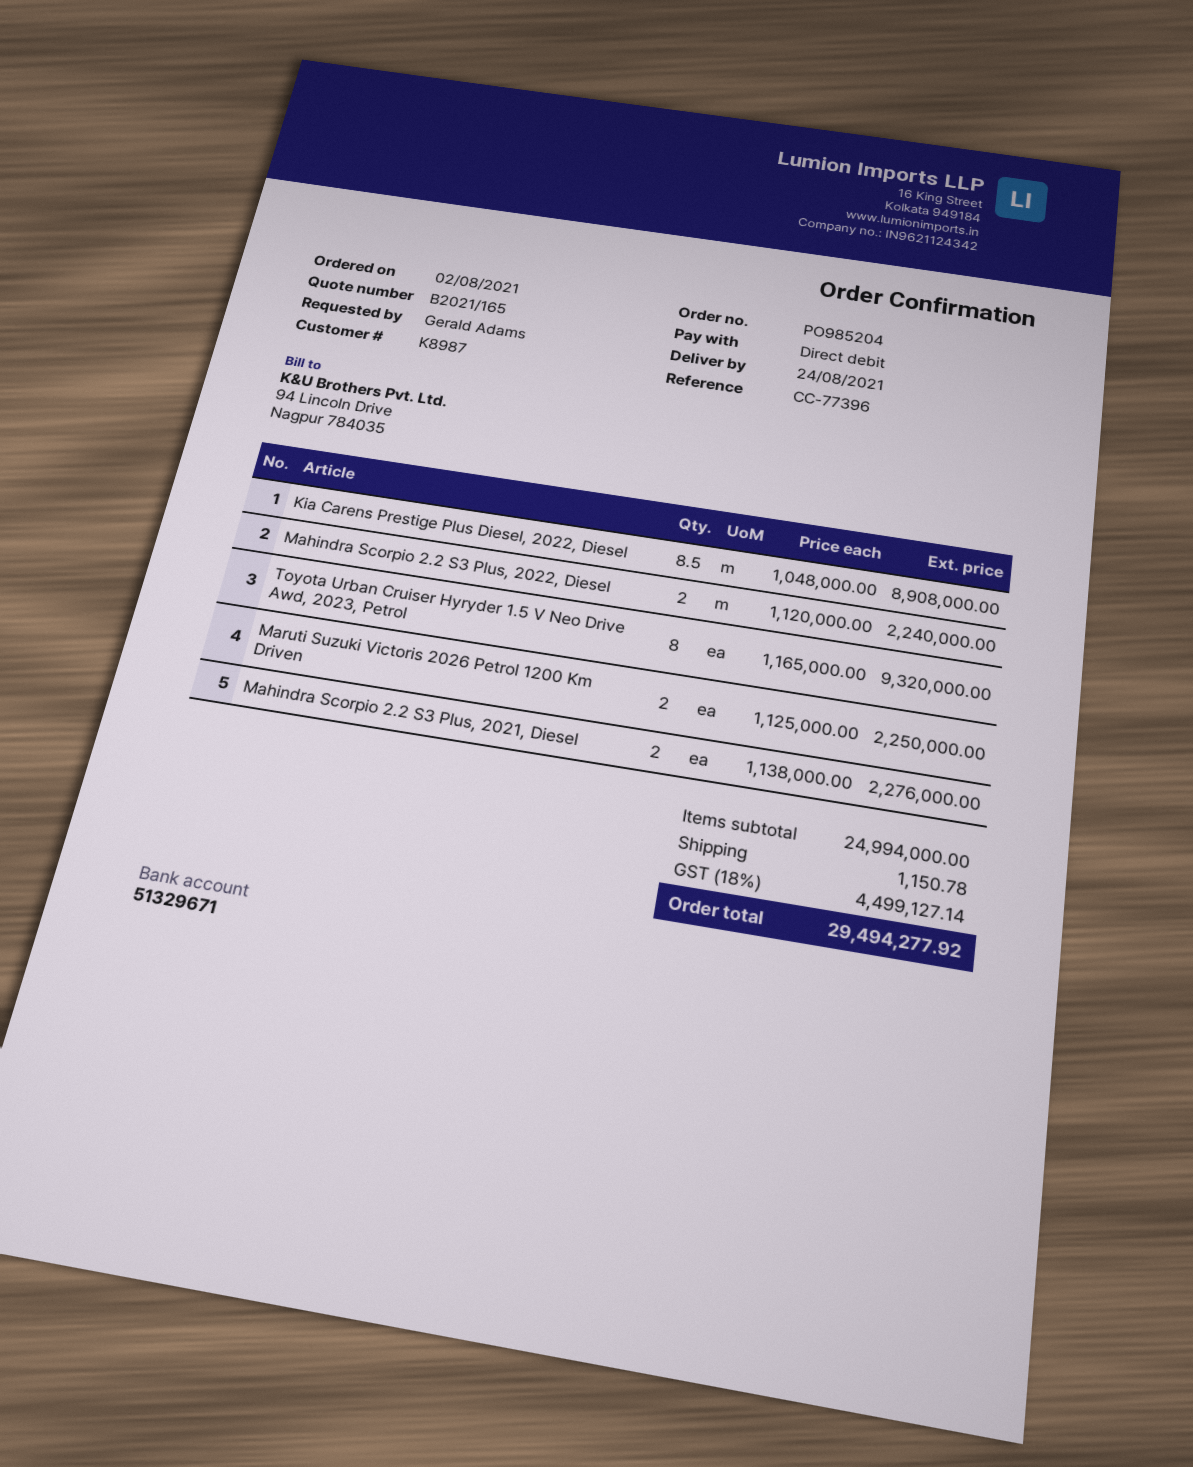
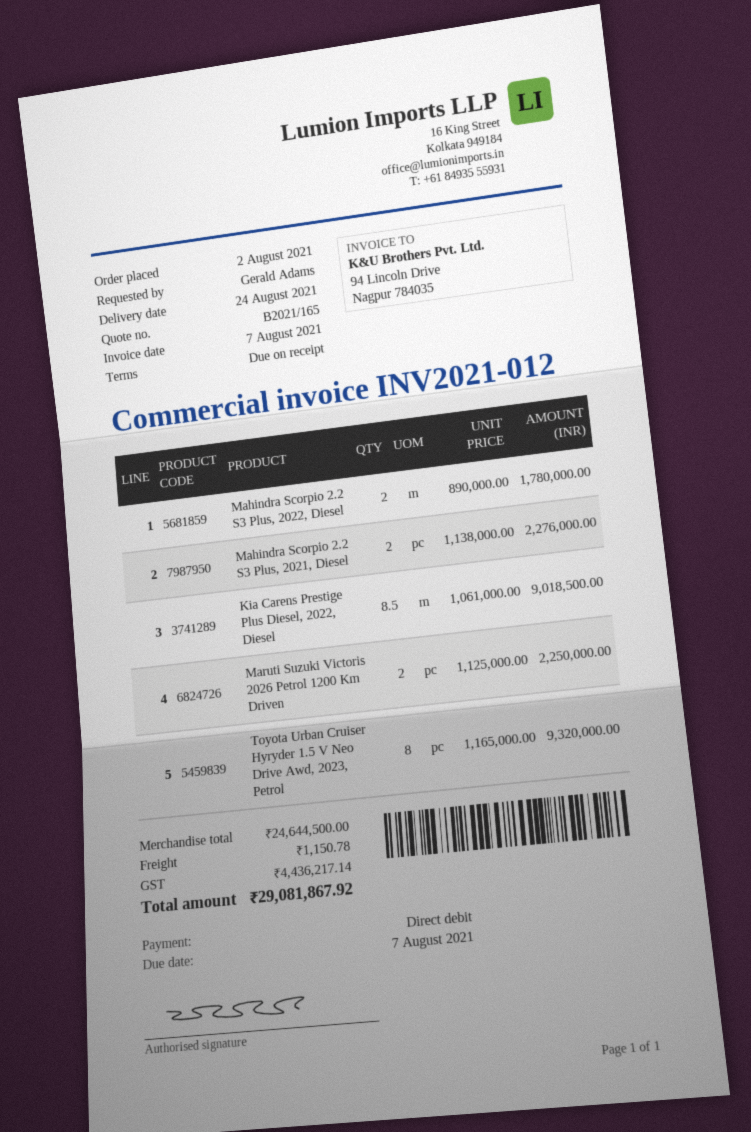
Kia Carens Prestige Plus Diesel, 2022, Diesel: 8.5 x 1048000.00 = 8908000.00 -> 8.5 x 1061000.00 = 9018500.00
Mahindra Scorpio 2.2 S3 Plus, 2022, Diesel: 2 x 1120000.00 = 2240000.00 -> 2 x 890000.00 = 1780000.00
subtotal: 24994000.00 -> 24644500.00
tax: 4499127.14 -> 4436217.14
total: 29494277.92 -> 29081867.92

